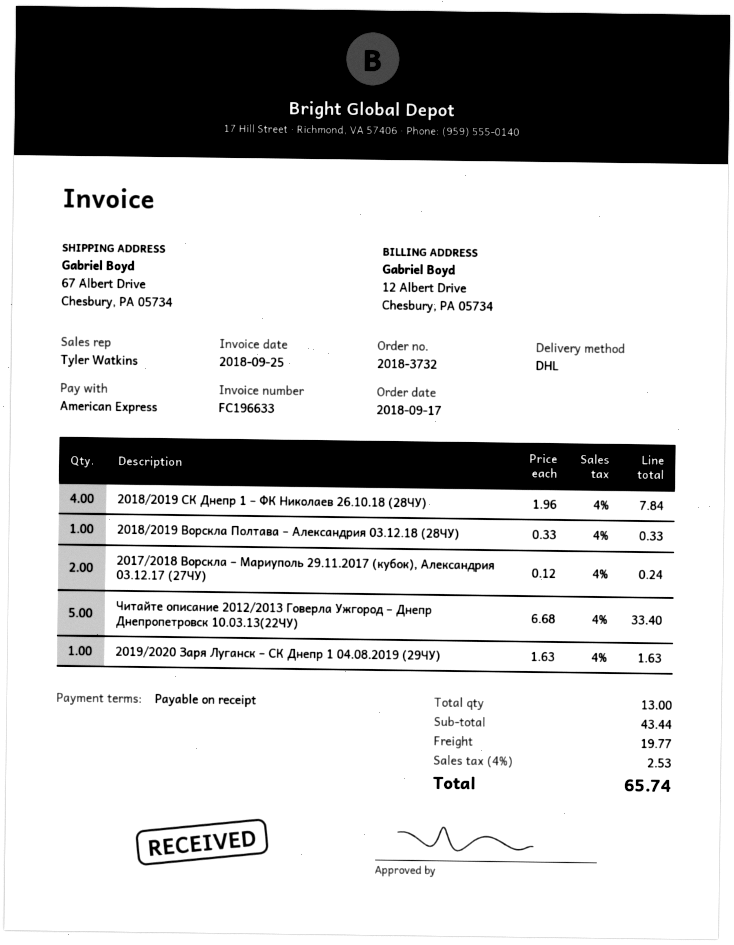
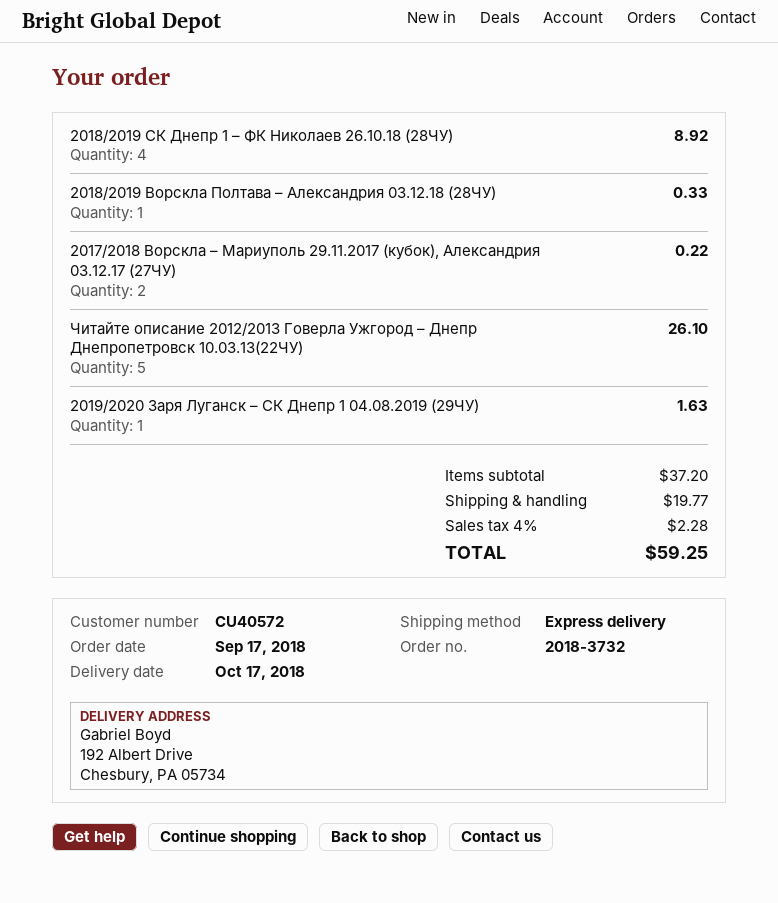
shipping method: DHL -> express
ship to: 67 Albert Drive, Chesbury, PA 05734 -> 192 Albert Drive, Chesbury, PA 05734
2018/2019 СК Днепр 1 – ФК Николаев 26.10.18 (28ЧУ): 4 for 7.84 -> 4 for 8.92
2017/2018 Ворскла – Мариуполь 29.11.2017 (кубок), Александрия 03.12.17 (27ЧУ): 2 for 0.24 -> 2 for 0.22
Читайте описание 2012/2013 Говерла Ужгород – Днепр Днепропетровск 10.03.13(22ЧУ): 5 for 33.40 -> 5 for 26.10
subtotal: 43.44 -> 37.20
tax: 4% = 2.53 -> 4% = 2.28
total: 65.74 -> 59.25

